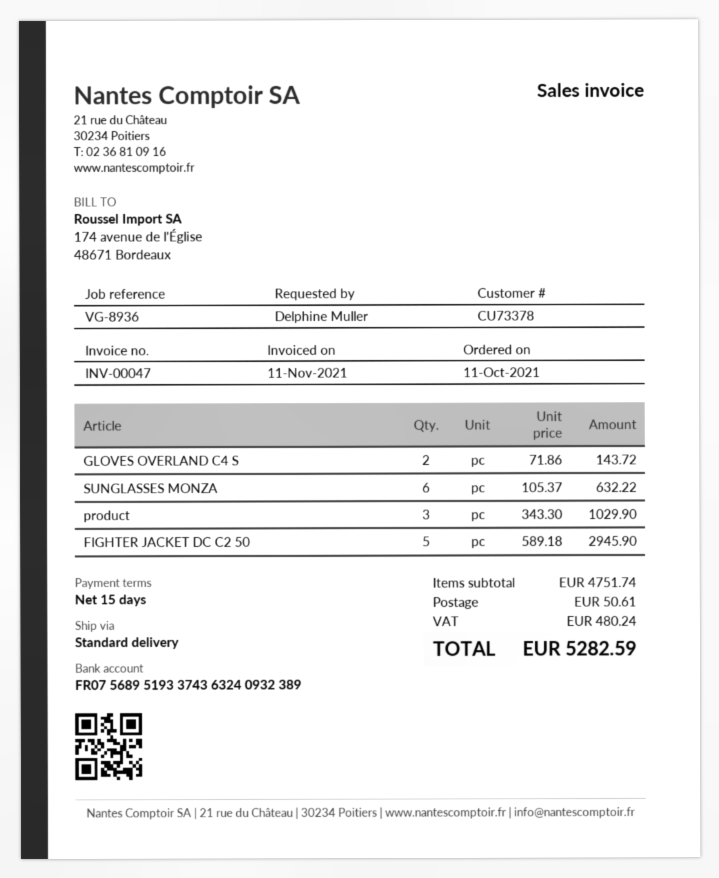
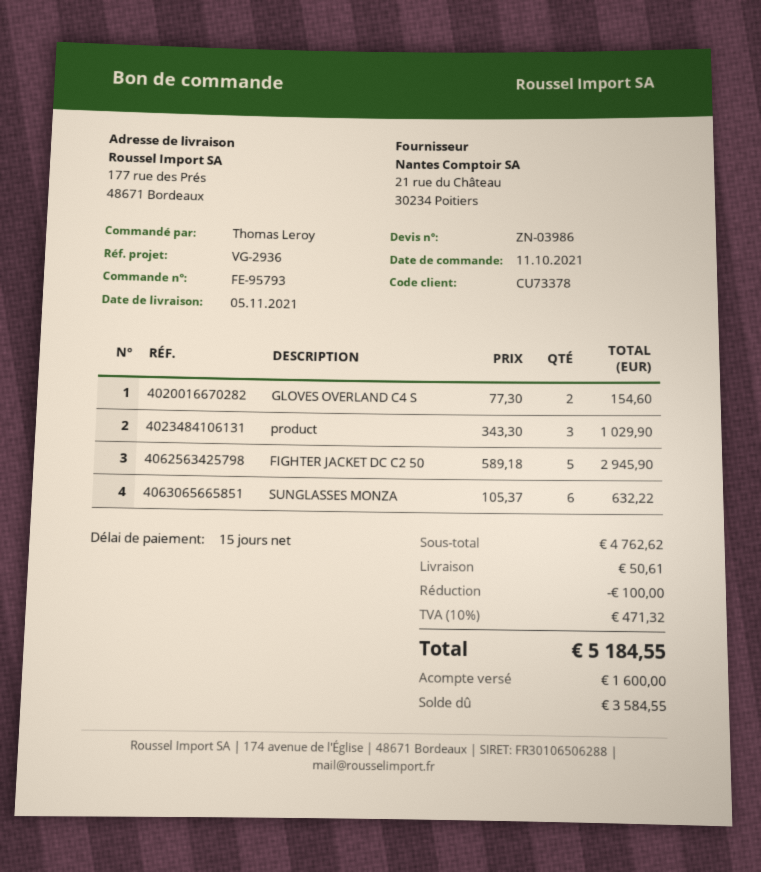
reference: VG-8936 -> VG-2936
ordered by: Delphine Muller -> Thomas Leroy
GLOVES OVERLAND C4 S: 2 x 71.86 = 143.72 -> 2 x 77.30 = 154.60
subtotal: 4751.74 -> 4762.62
discount: none -> 100.00
tax: 480.24 -> 471.32
total: 5282.59 -> 5184.55

